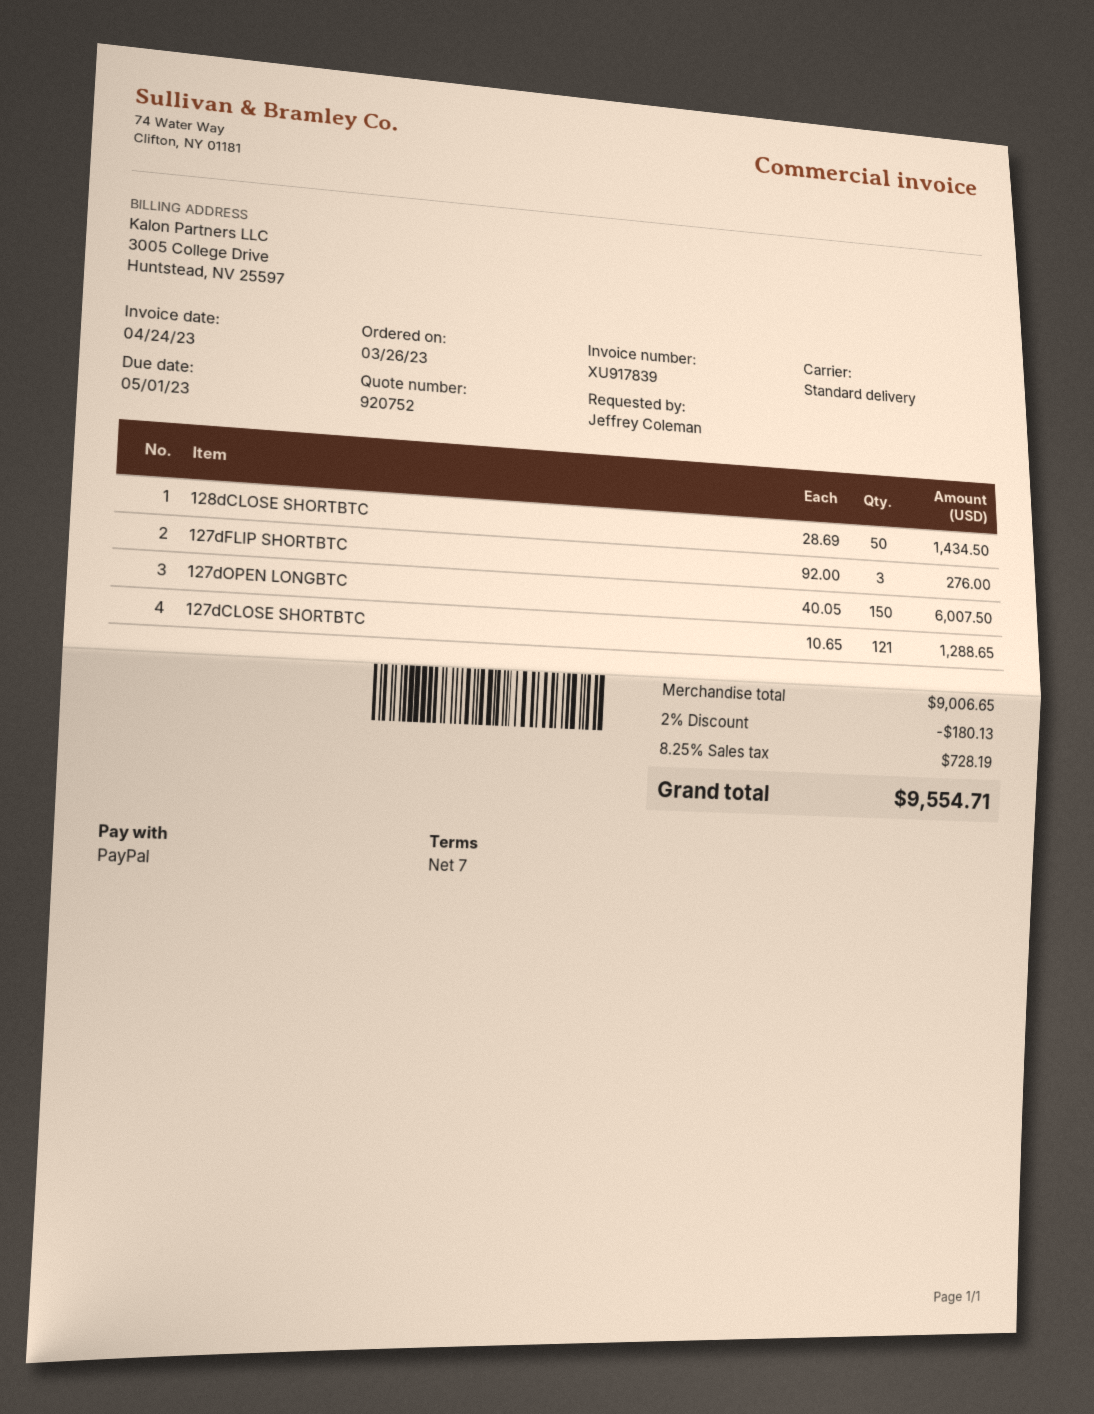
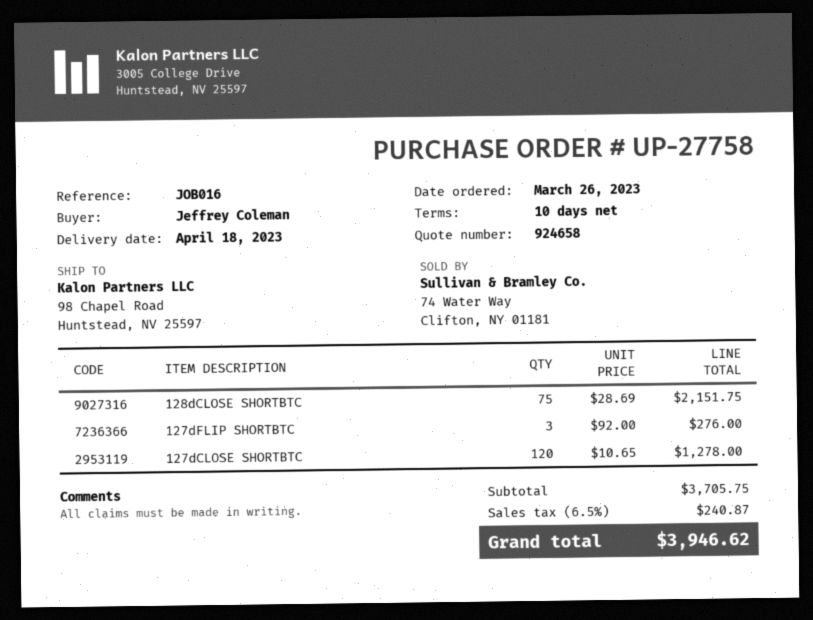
quote number: 920752 -> 924658
payment terms: 7 days -> 10 days
128dCLOSE SHORTBTC: 50 x 28.69 = 1434.50 -> 75 x 28.69 = 2151.75
127dOPEN LONGBTC: 150 x 40.05 = 6007.50 -> none
127dCLOSE SHORTBTC: 121 x 10.65 = 1288.65 -> 120 x 10.65 = 1278.00
subtotal: 9006.65 -> 3705.75
discount: 2% = 180.13 -> none
tax: 8.25% = 728.19 -> 6.5% = 240.87
total: 9554.71 -> 3946.62

